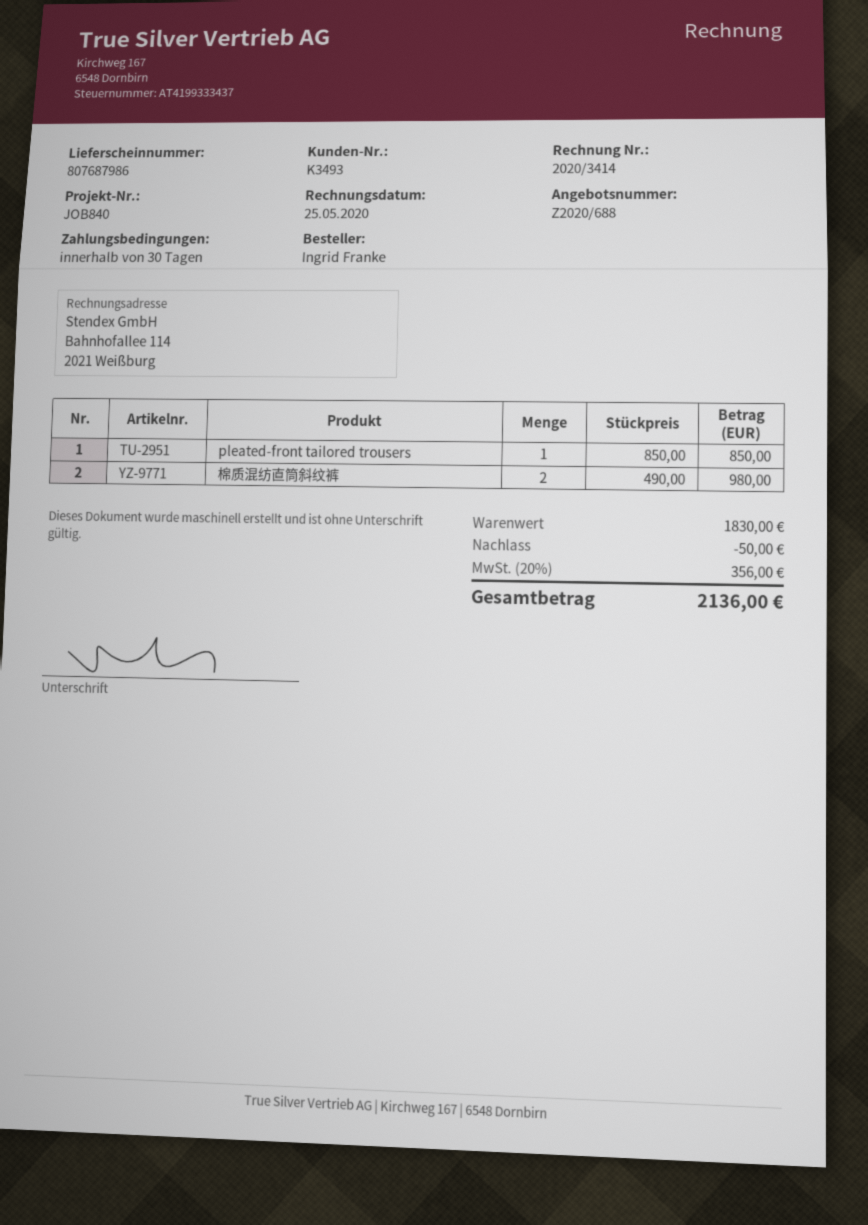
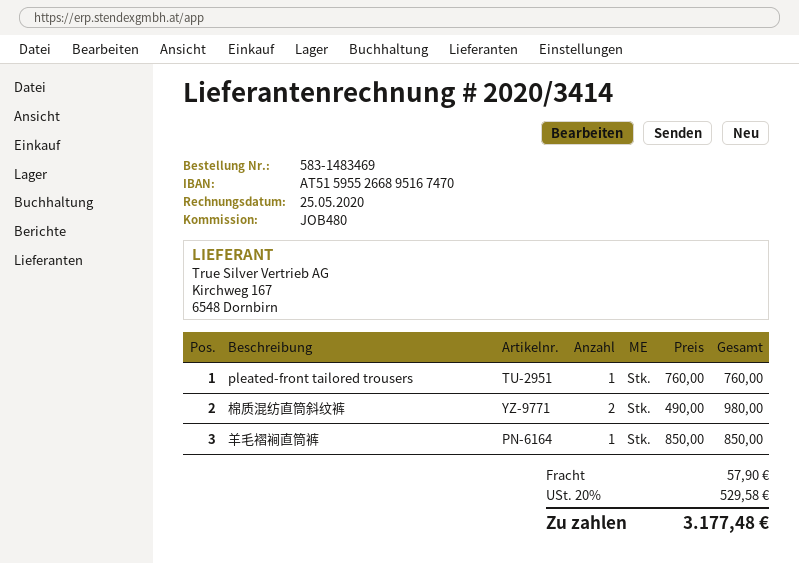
reference: JOB840 -> JOB480
pleated-front tailored trousers: 1 x 850.00 = 850.00 -> 1 x 760.00 = 760.00
羊毛褶裥直筒裤: none -> 1 x 850.00 = 850.00
discount: 50.00 -> none
shipping: none -> 57.90
tax: 20% = 356.00 -> 20% = 529.58
total: 2136.00 -> 3177.48

